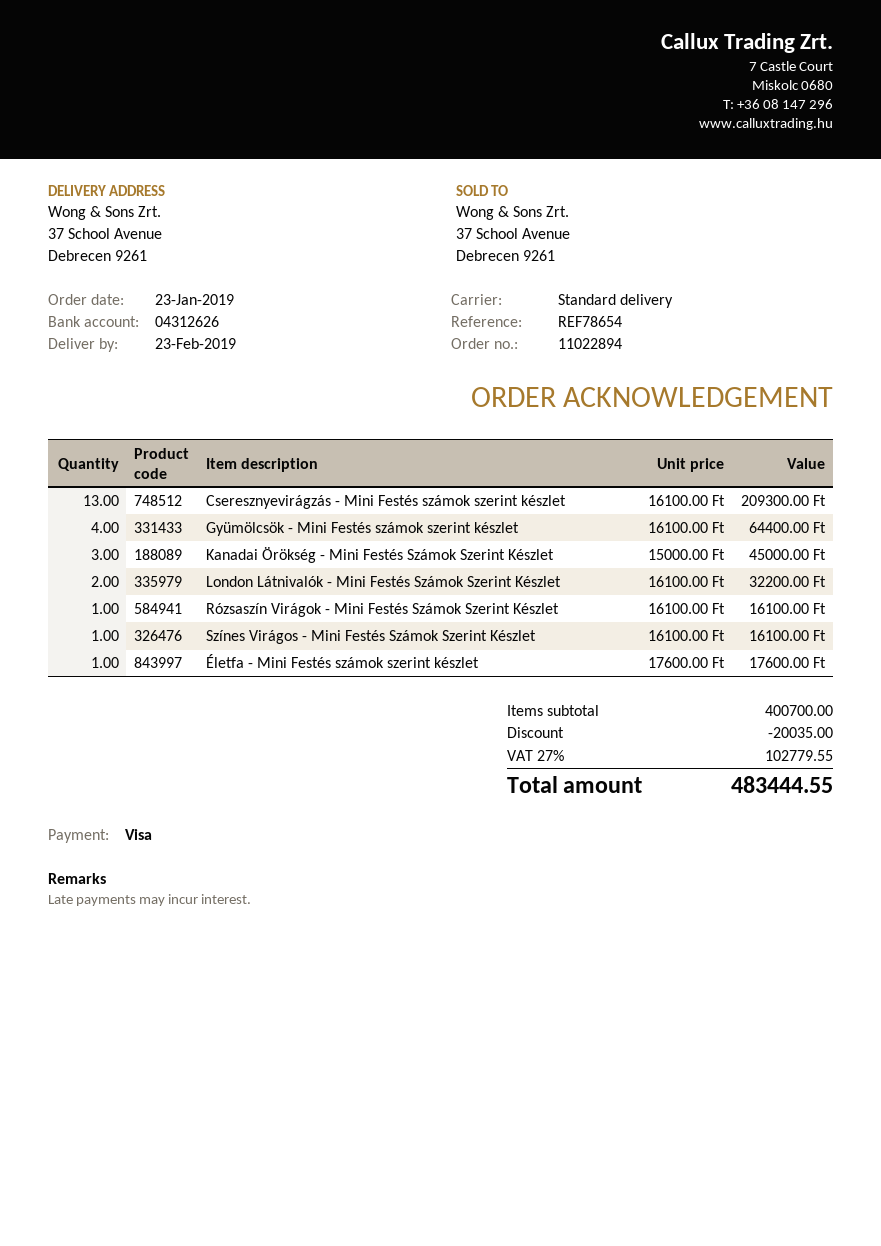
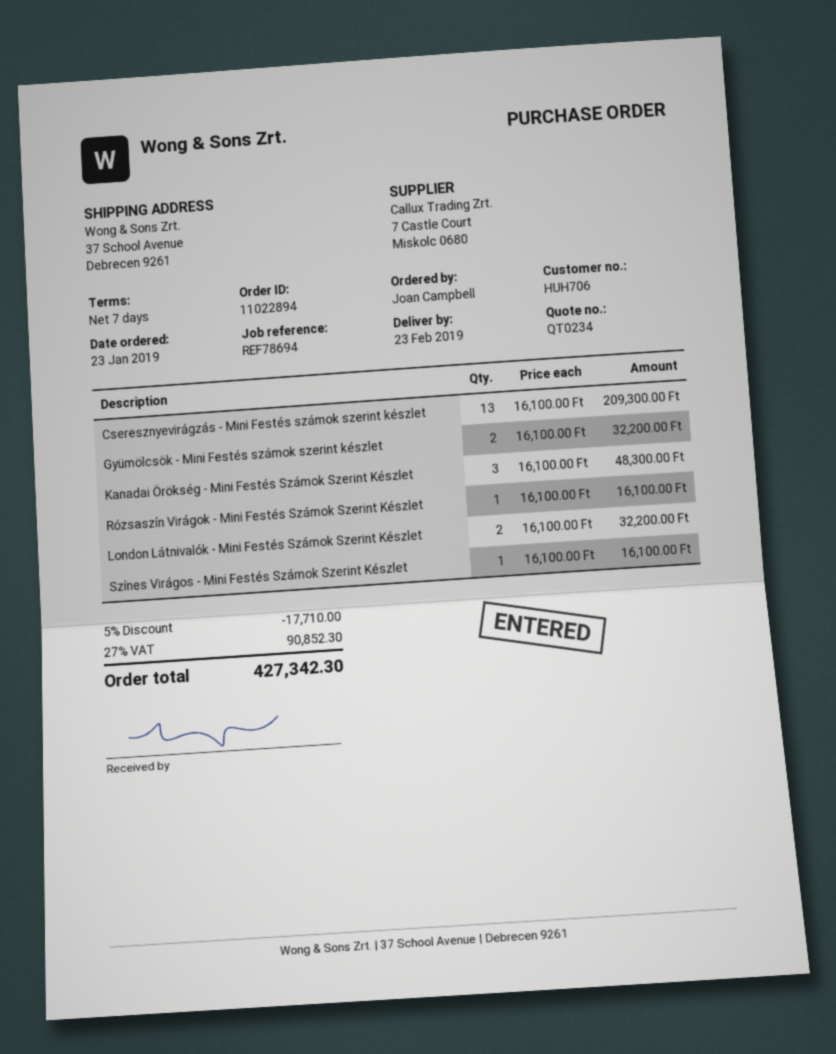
reference: REF78654 -> REF78694
Gyümölcsök - Mini Festés számok szerint készlet: 4 x 16100.00 = 64400.00 -> 2 x 16100.00 = 32200.00
Kanadai Örökség - Mini Festés Számok Szerint Készlet: 3 x 15000.00 = 45000.00 -> 3 x 16100.00 = 48300.00
Életfa - Mini Festés számok szerint készlet: 1 x 17600.00 = 17600.00 -> none
discount: 20035.00 -> 17710.00
tax: 27% = 102779.55 -> 27% = 90852.30
total: 483444.55 -> 427342.30

